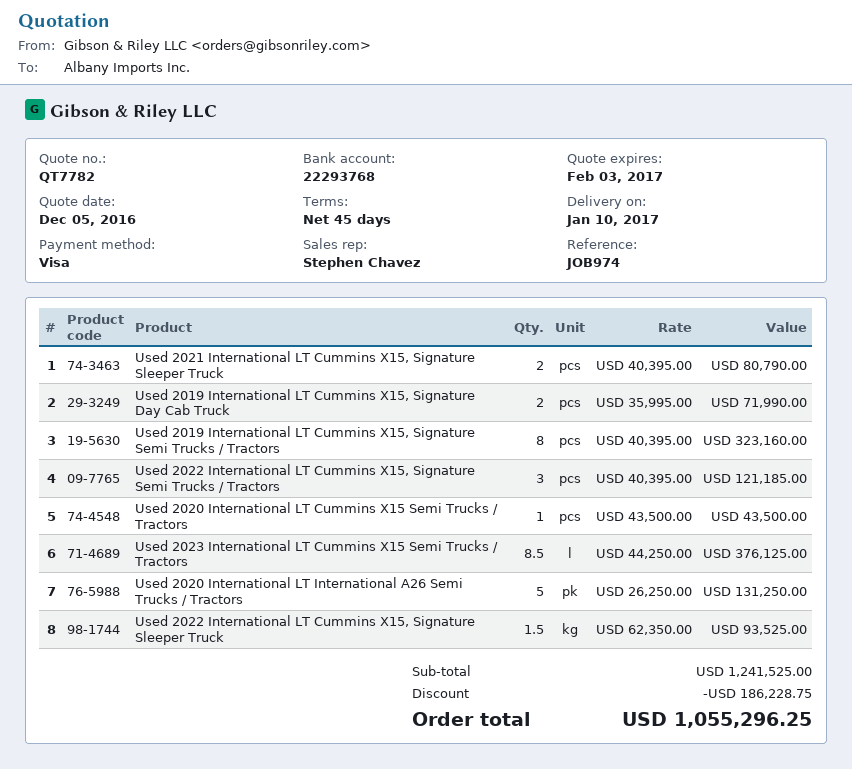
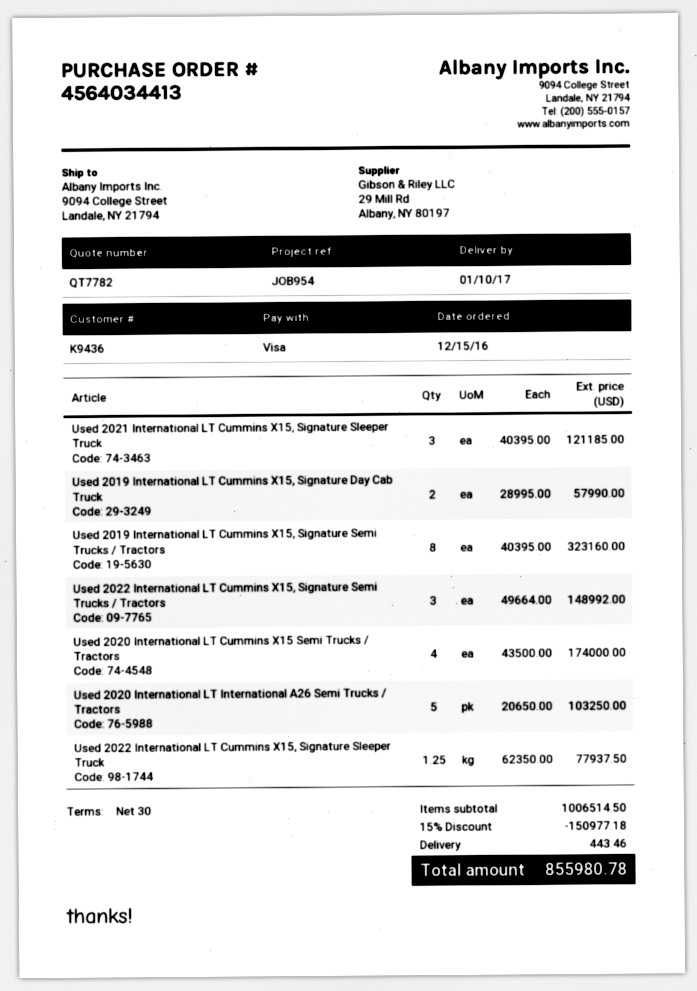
payment terms: 45 days -> 30 days
reference: JOB974 -> JOB954
Used 2021 International LT Cummins X15, Signature Sleeper Truck: 2 x 40395.00 = 80790.00 -> 3 x 40395.00 = 121185.00
Used 2019 International LT Cummins X15, Signature Day Cab Truck: 2 x 35995.00 = 71990.00 -> 2 x 28995.00 = 57990.00
Used 2022 International LT Cummins X15, Signature Semi Trucks / Tractors: 3 x 40395.00 = 121185.00 -> 3 x 49664.00 = 148992.00
Used 2020 International LT Cummins X15 Semi Trucks / Tractors: 1 x 43500.00 = 43500.00 -> 4 x 43500.00 = 174000.00
Used 2023 International LT Cummins X15 Semi Trucks / Tractors: 8.5 x 44250.00 = 376125.00 -> none
Used 2020 International LT International A26 Semi Trucks / Tractors: 5 x 26250.00 = 131250.00 -> 5 x 20650.00 = 103250.00
Used 2022 International LT Cummins X15, Signature Sleeper Truck: 1.5 x 62350.00 = 93525.00 -> 1.25 x 62350.00 = 77937.50
subtotal: 1241525.00 -> 1006514.50
discount: 186228.75 -> 150977.18
shipping: none -> 443.46
total: 1055296.25 -> 855980.78

